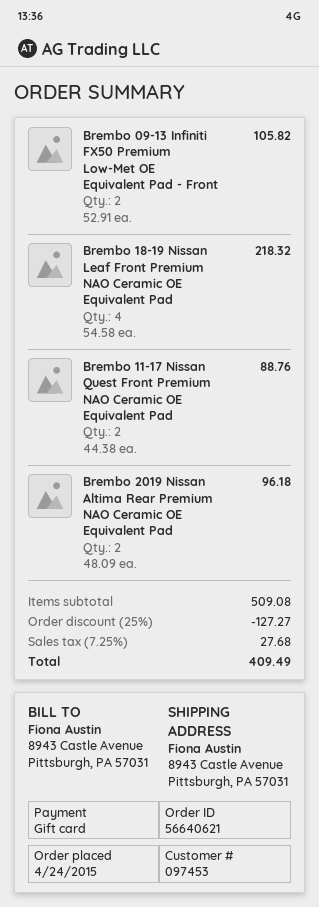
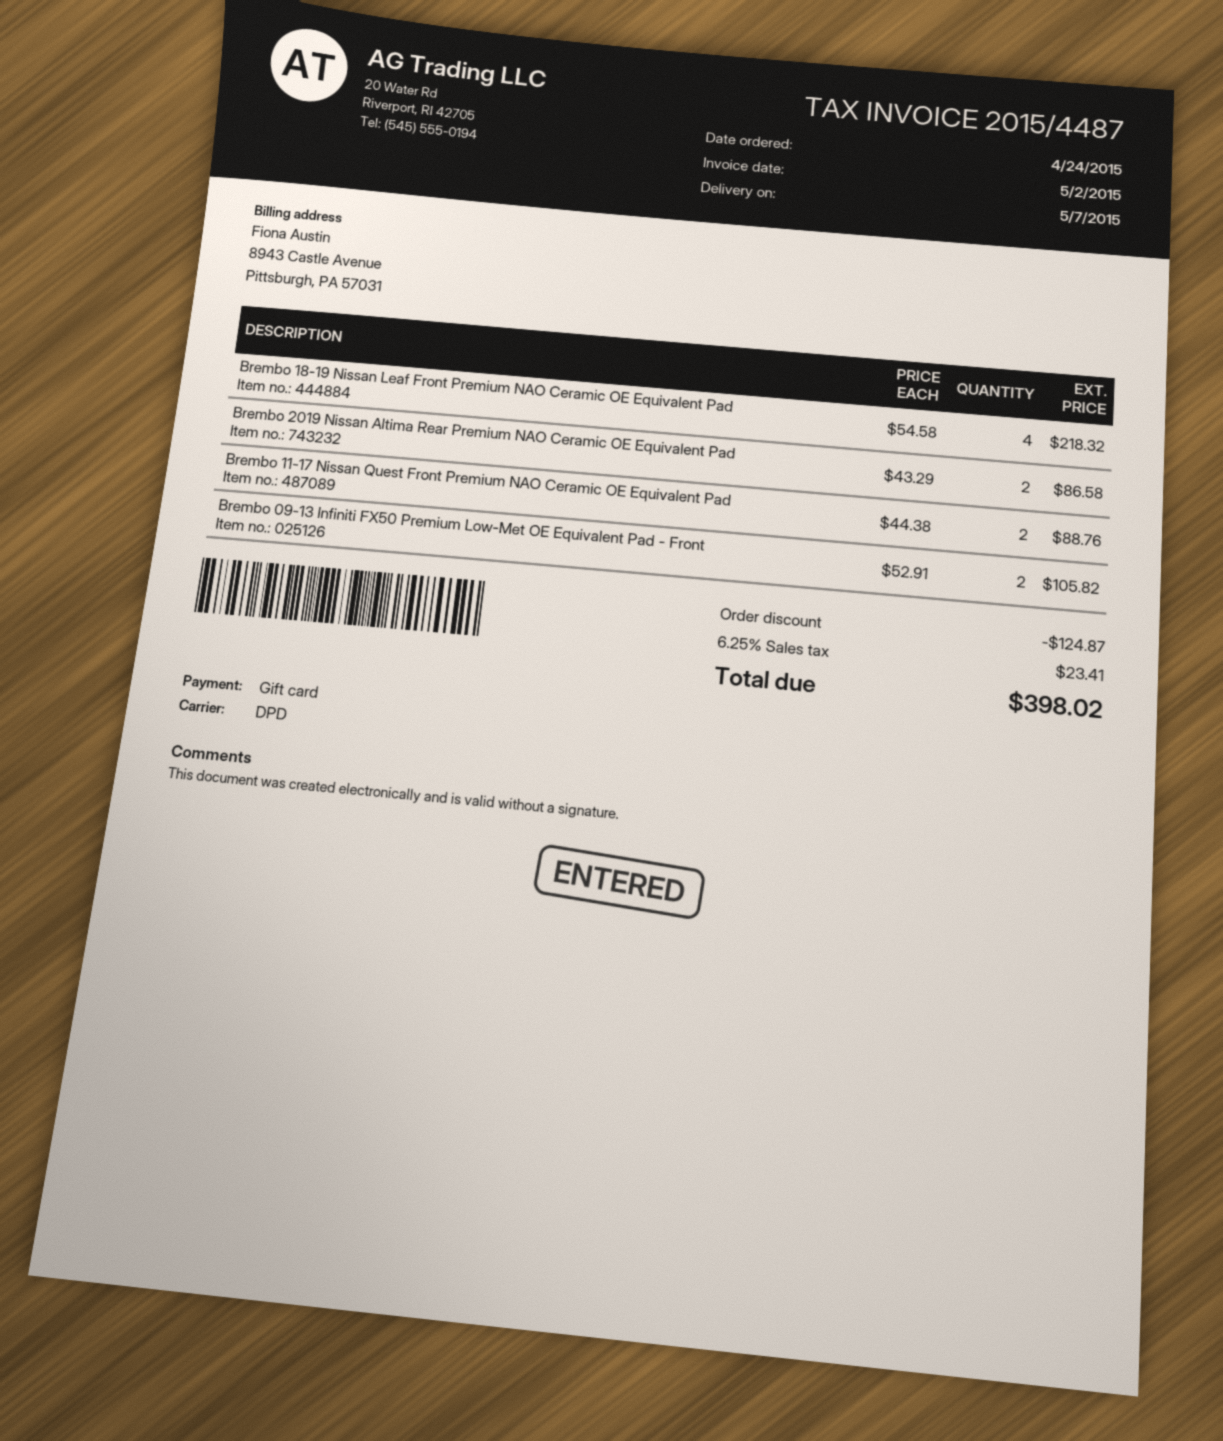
Brembo 2019 Nissan Altima Rear Premium NAO Ceramic OE Equivalent Pad: 2 x 48.09 = 96.18 -> 2 x 43.29 = 86.58
discount: 127.27 -> 124.87
tax: 7.25% = 27.68 -> 6.25% = 23.41
total: 409.49 -> 398.02

